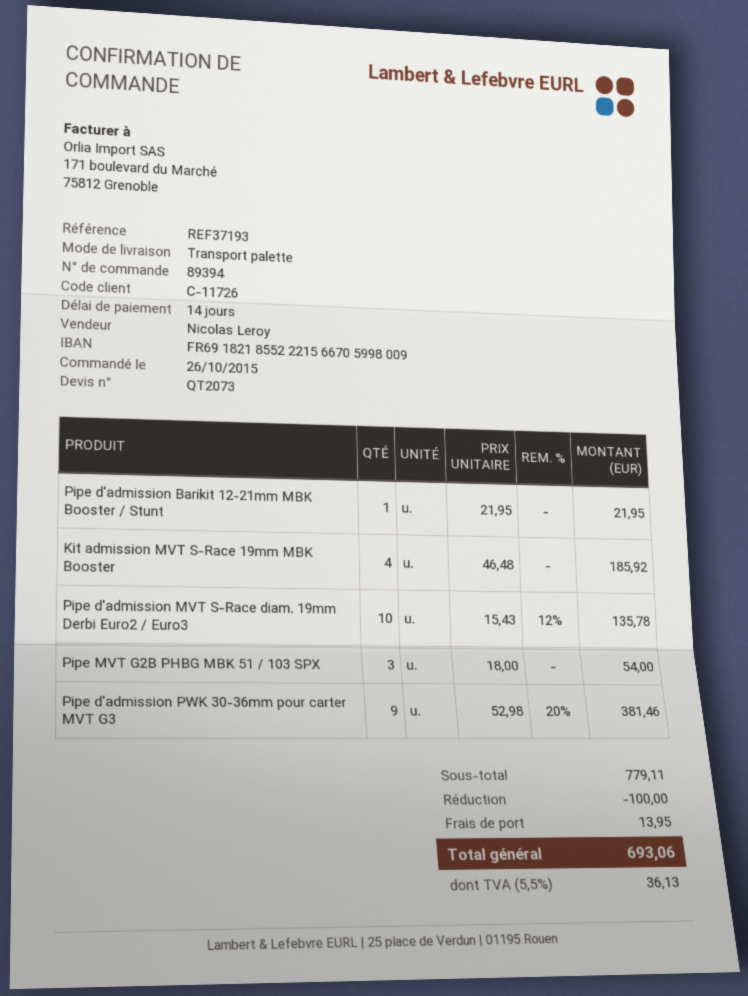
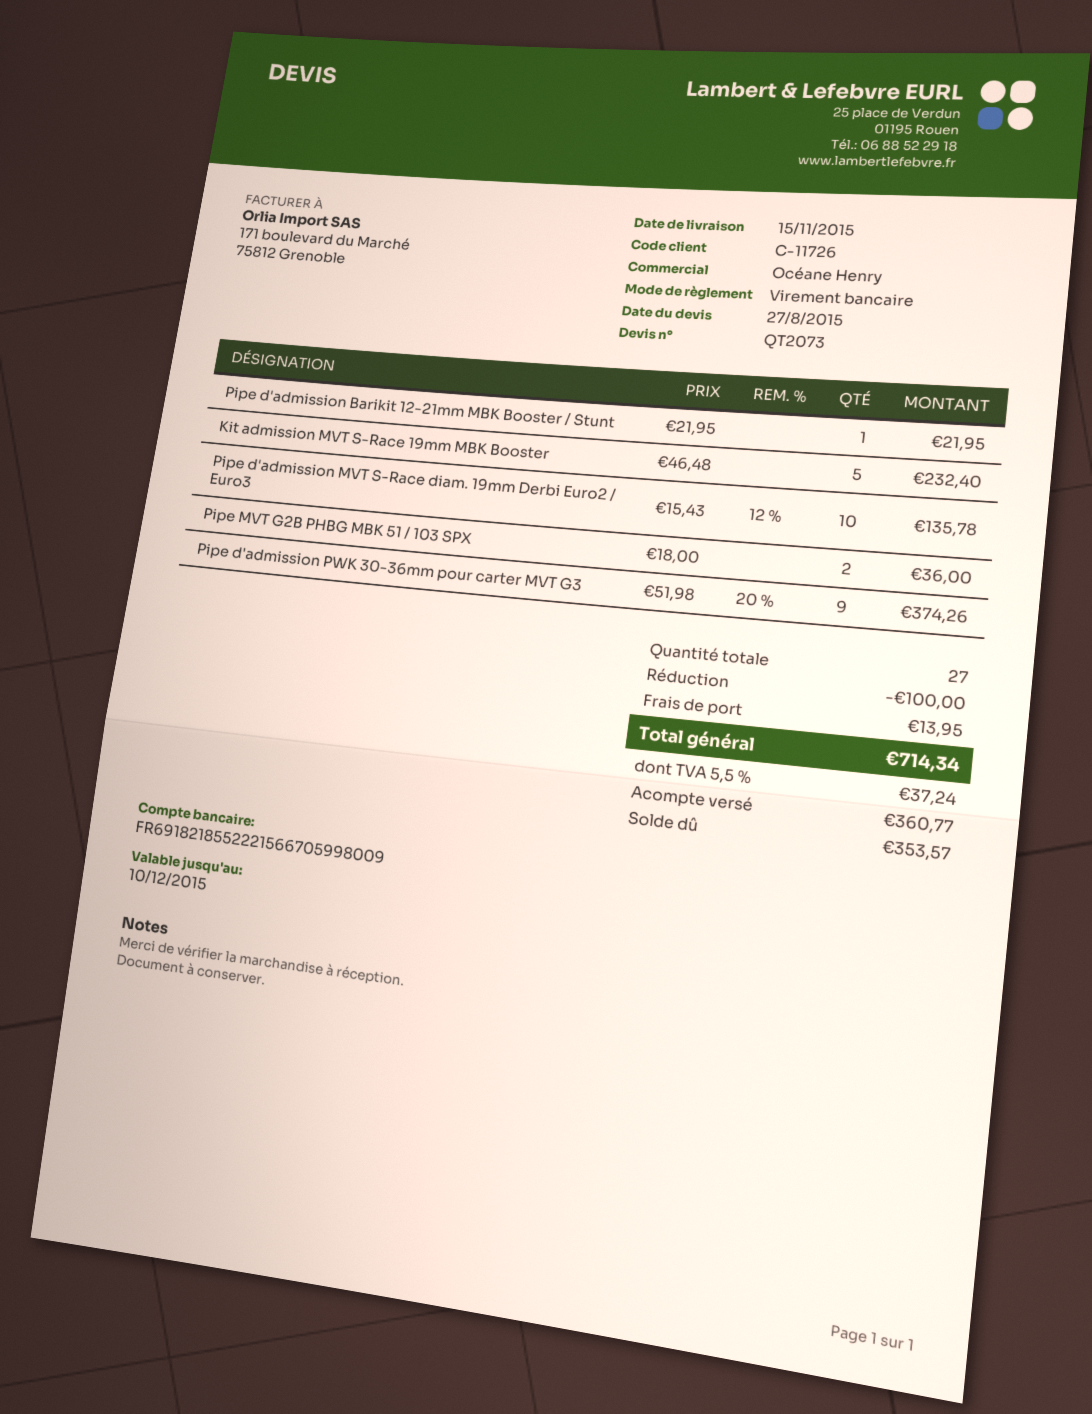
sales rep: Nicolas Leroy -> Océane Henry
Kit admission MVT S-Race 19mm MBK Booster: 4 x 46.48 = 185.92 -> 5 x 46.48 = 232.40
Pipe MVT G2B PHBG MBK 51 / 103 SPX: 3 x 18.00 = 54.00 -> 2 x 18.00 = 36.00
Pipe d'admission PWK 30-36mm pour carter MVT G3: 9 x 52.98 - 20% = 381.46 -> 9 x 51.98 - 20% = 374.26
tax: 5.5% = 36.13 -> 5.5% = 37.24
total: 693.06 -> 714.34

